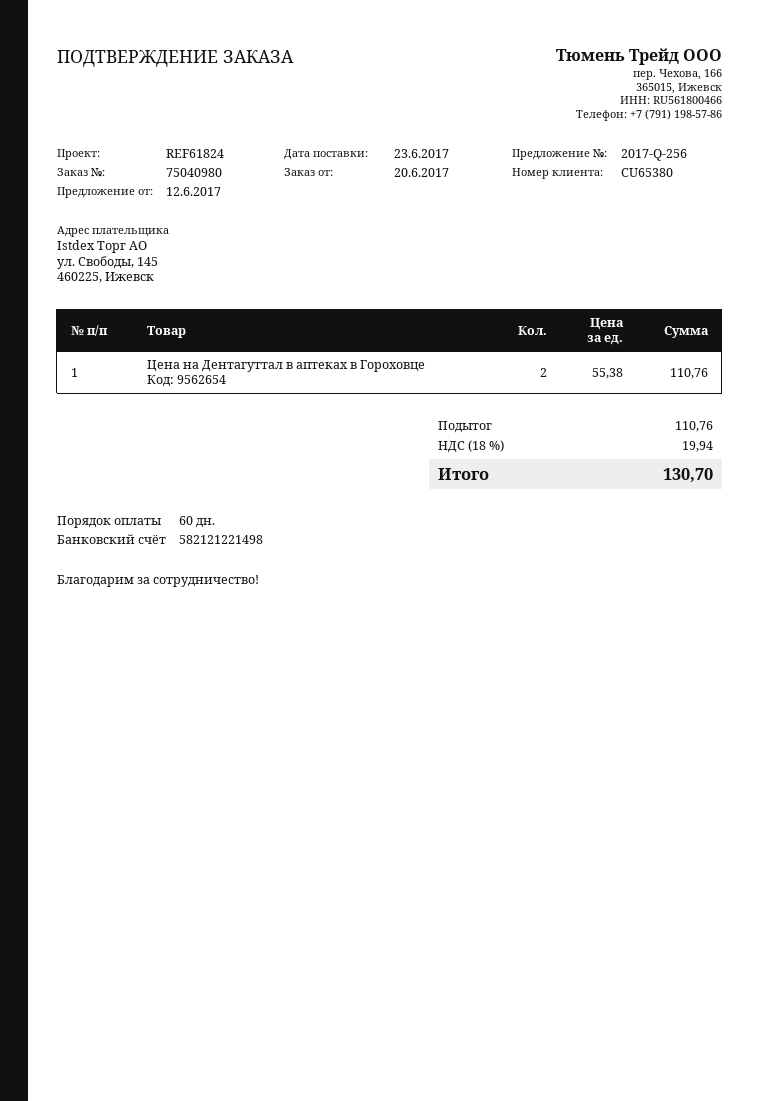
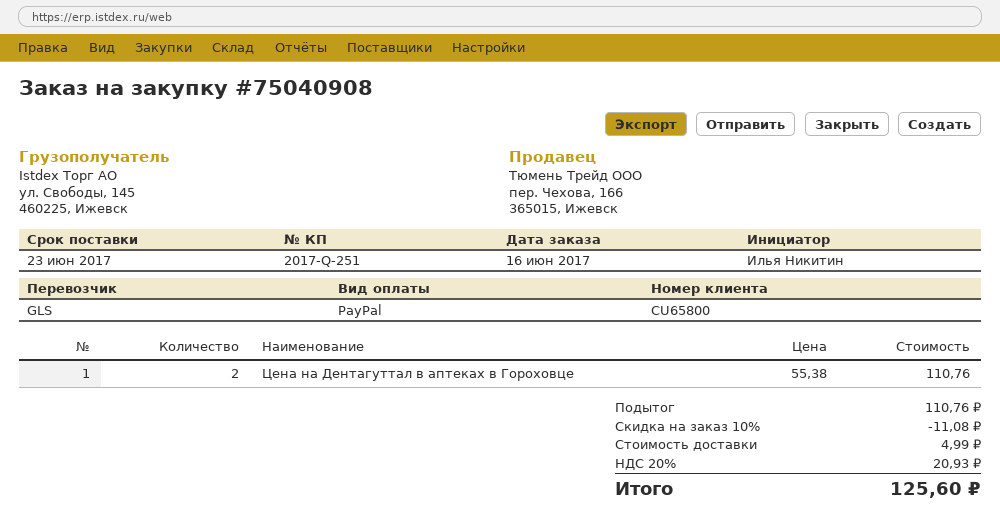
quote number: 2017-Q-256 -> 2017-Q-251
order number: 75040980 -> 75040908
order date: 2017-06-20 -> 2017-06-16
customer number: CU65380 -> CU65800
discount: none -> 10% = 11.08
shipping: none -> 4.99
tax: 18% = 19.94 -> 20% = 20.93
total: 130.70 -> 125.60

